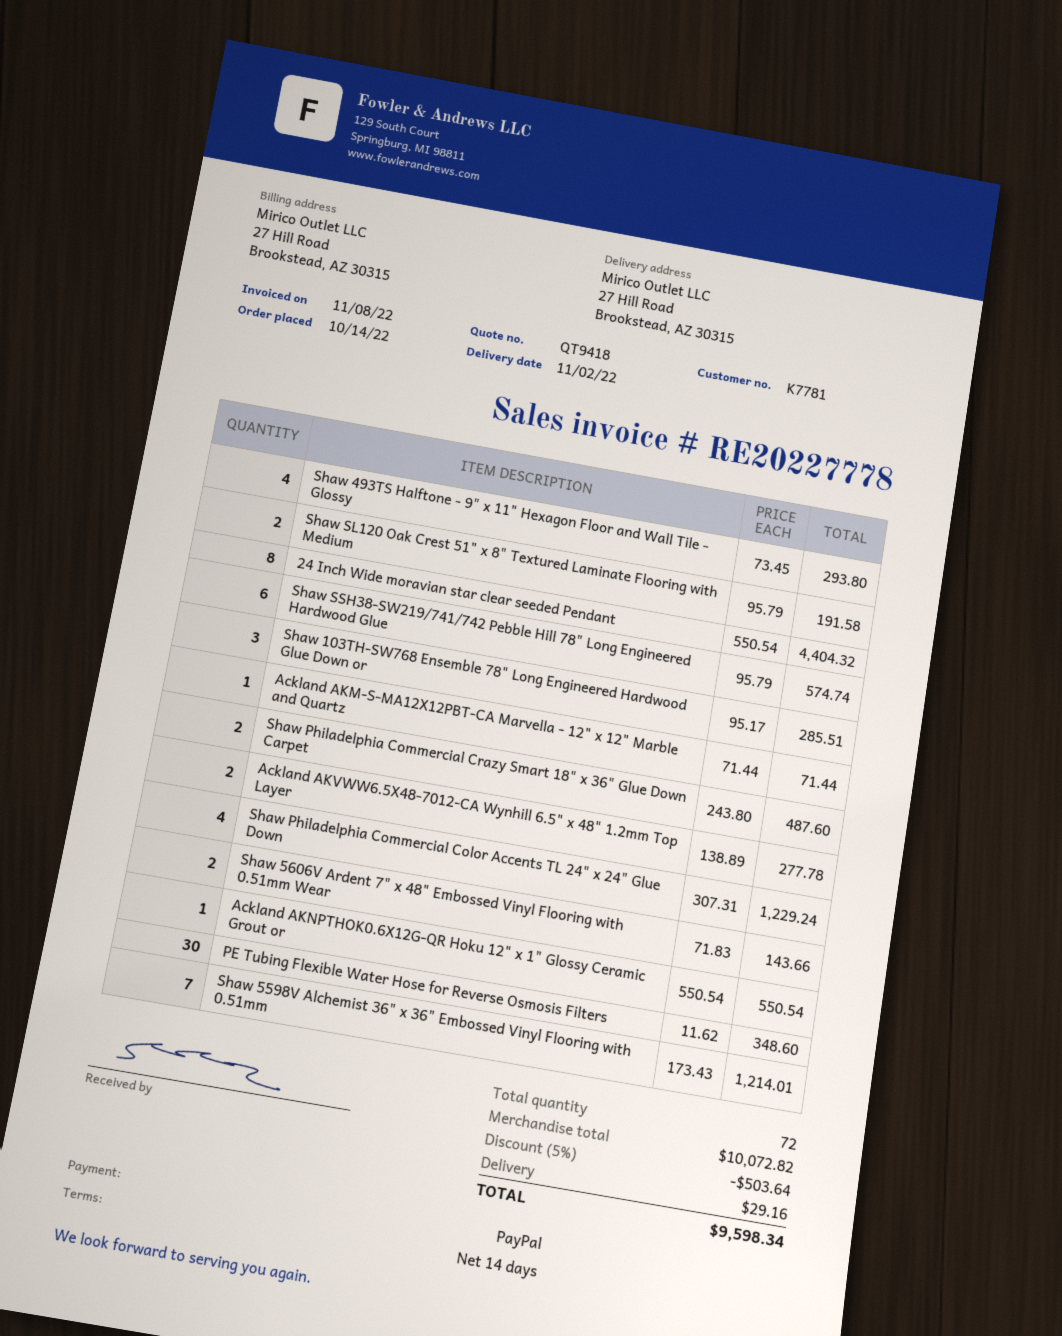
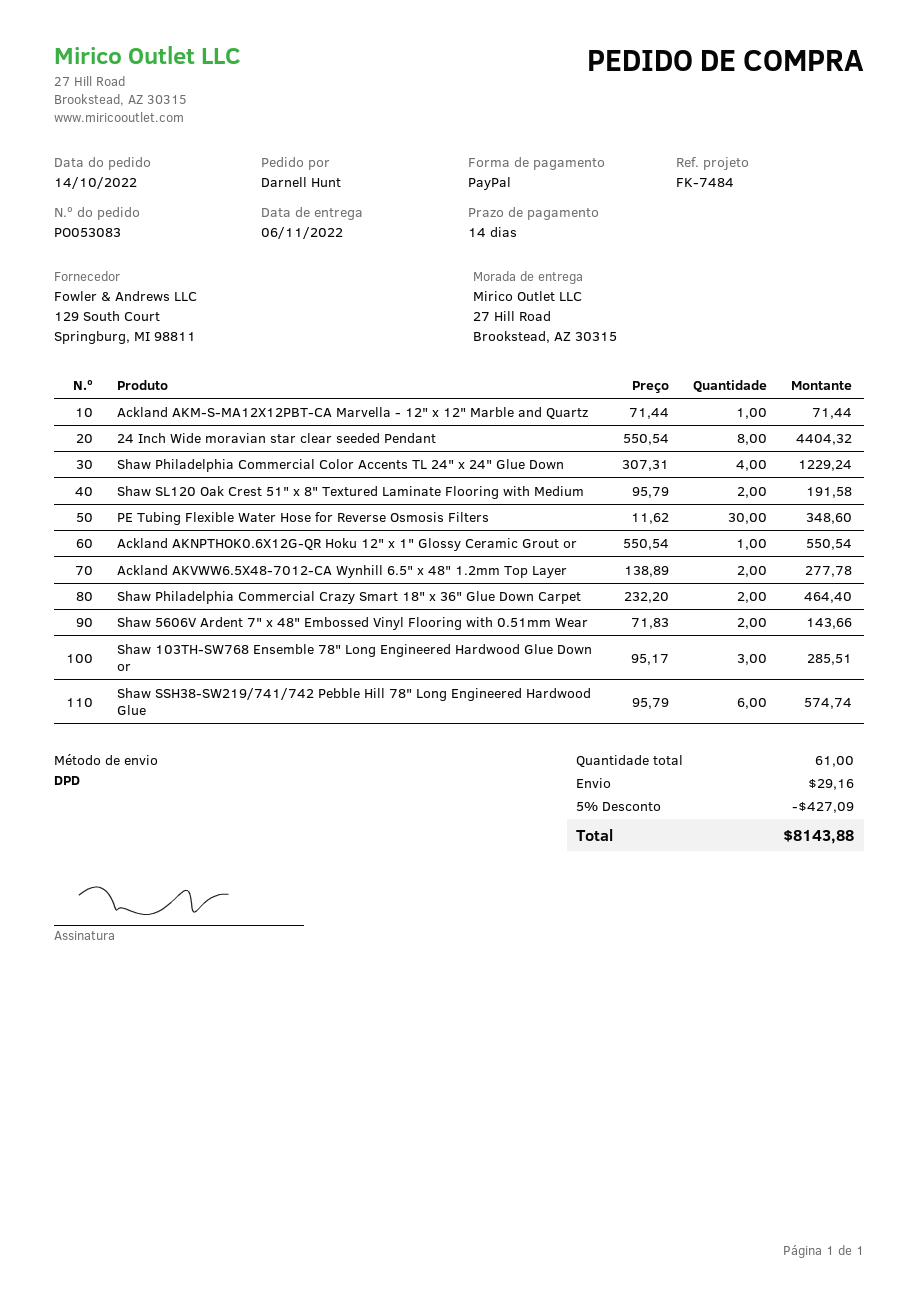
delivery date: 2022-11-02 -> 2022-11-06
Shaw 493TS Halftone - 9" x 11" Hexagon Floor and Wall Tile - Glossy: 4 x 73.45 = 293.80 -> none
Shaw Philadelphia Commercial Crazy Smart 18" x 36" Glue Down Carpet: 2 x 243.80 = 487.60 -> 2 x 232.20 = 464.40
Shaw 5598V Alchemist 36" x 36" Embossed Vinyl Flooring with 0.51mm: 7 x 173.43 = 1214.01 -> none
total quantity: 72 -> 61
discount: 5% = 503.64 -> 5% = 427.09
total: 9598.34 -> 8143.88

